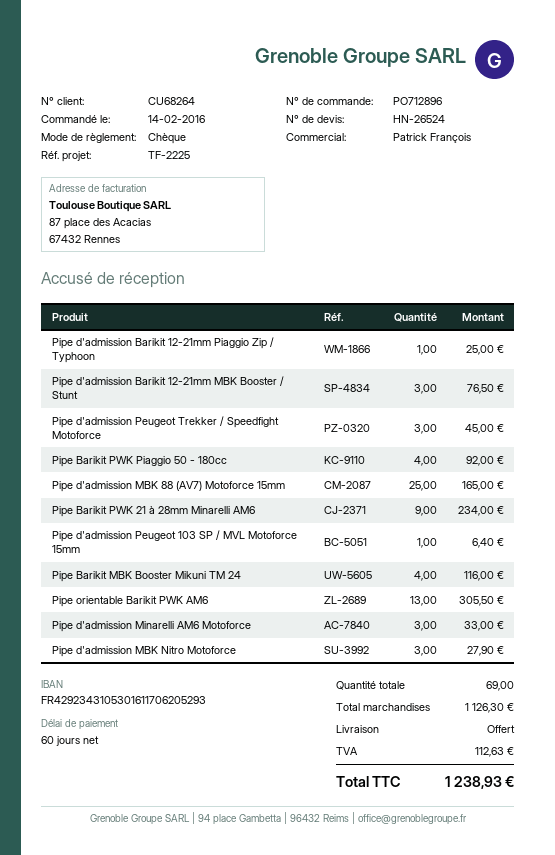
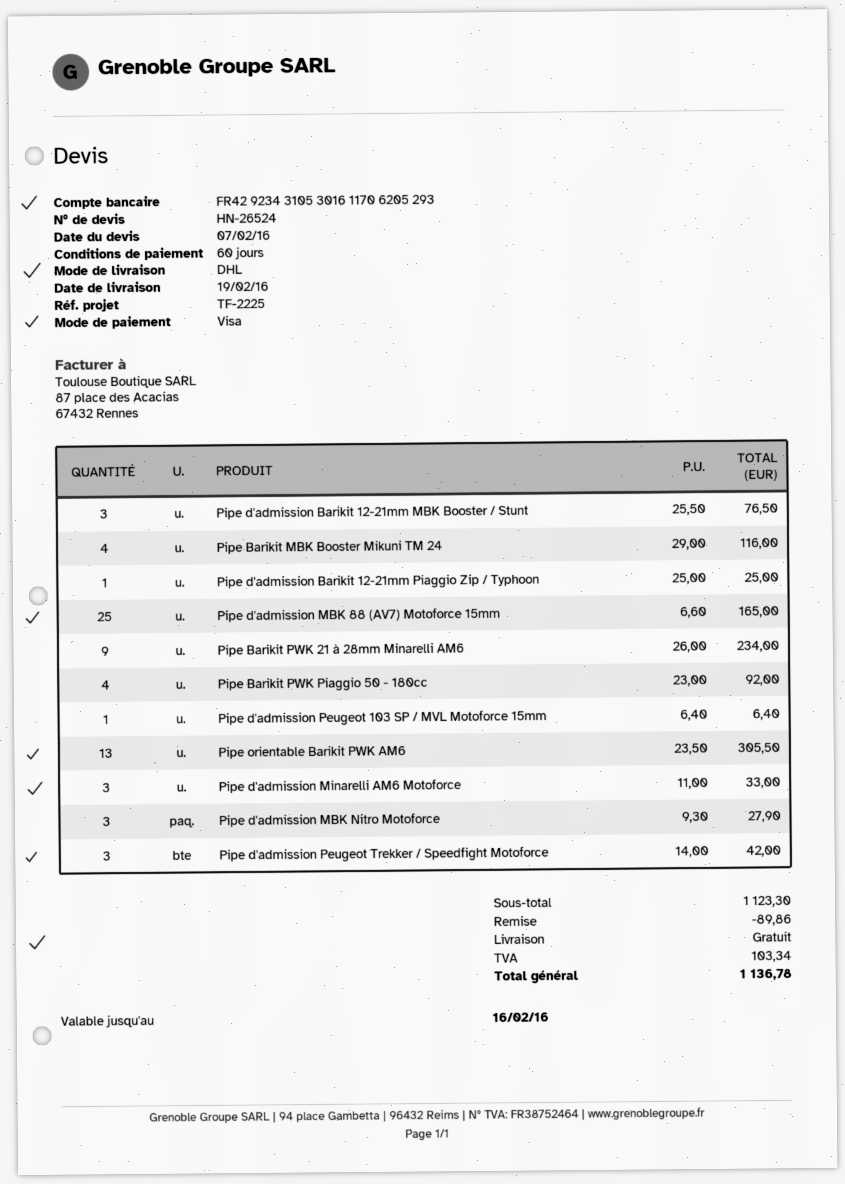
payment method: cheque -> Visa
Pipe d'admission Peugeot Trekker / Speedfight Motoforce: 3 for 45.00 -> 3 for 42.00
subtotal: 1126.30 -> 1123.30
discount: none -> 89.86
tax: 112.63 -> 103.34
total: 1238.93 -> 1136.78

